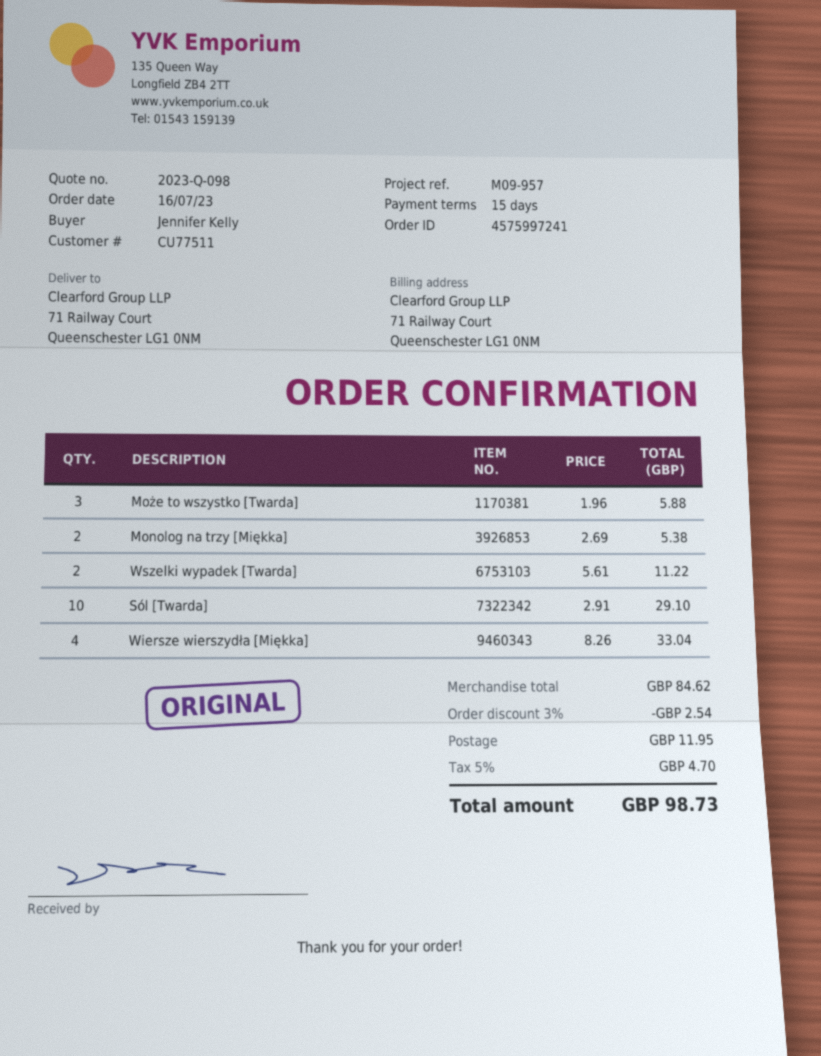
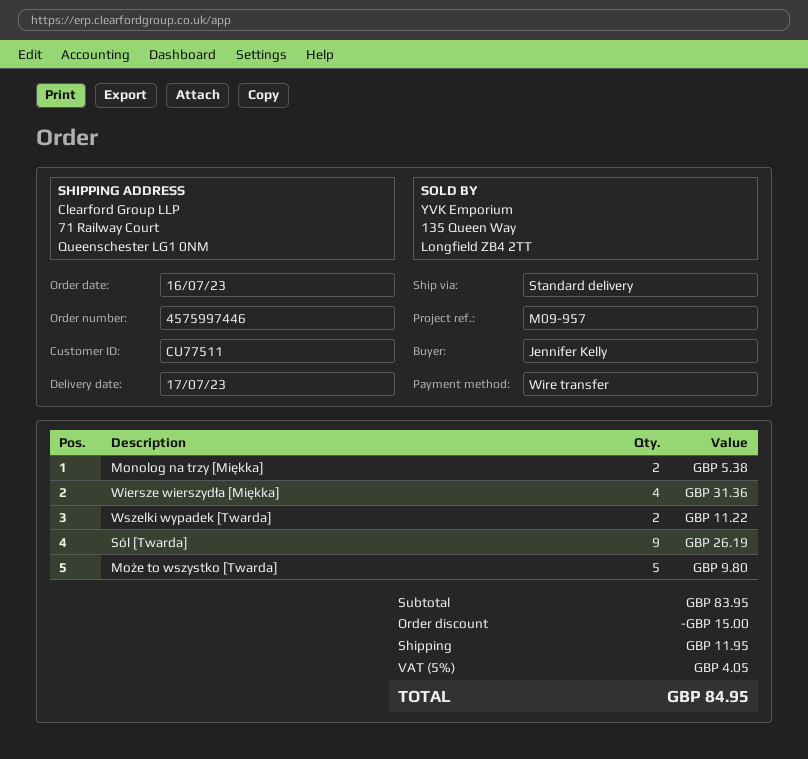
order number: 4575997241 -> 4575997446
Może to wszystko [Twarda]: 3 for 5.88 -> 5 for 9.80
Sól [Twarda]: 10 for 29.10 -> 9 for 26.19
Wiersze wierszydła [Miękka]: 4 for 33.04 -> 4 for 31.36
subtotal: 84.62 -> 83.95
discount: 2.54 -> 15.00
tax: 5% = 4.70 -> 5% = 4.05
total: 98.73 -> 84.95

